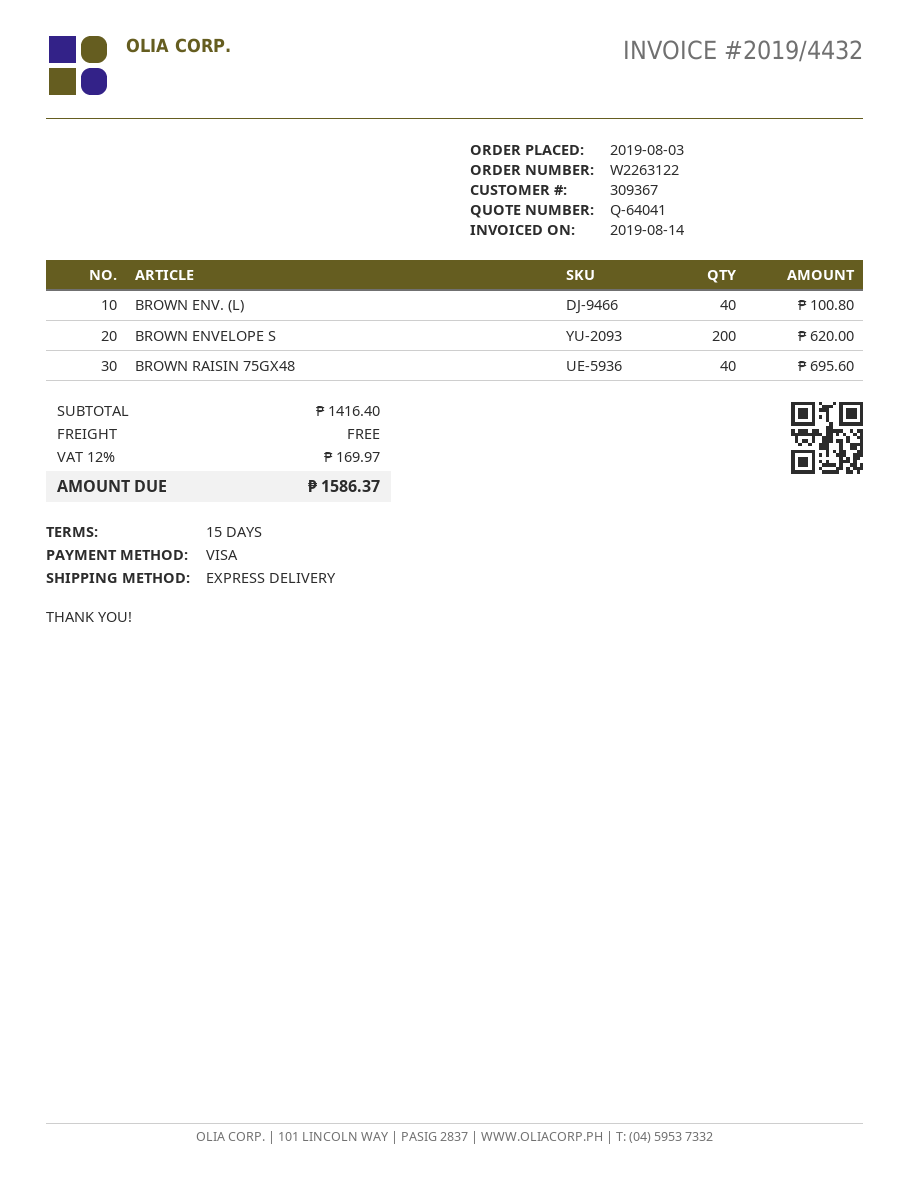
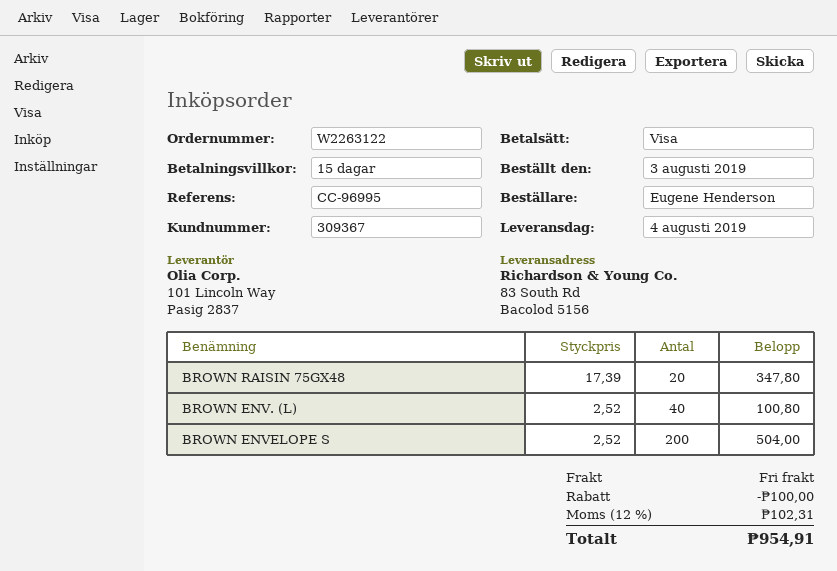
BROWN ENVELOPE S: 200 for 620.00 -> 200 for 504.00
BROWN RAISIN 75GX48: 40 for 695.60 -> 20 for 347.80
discount: none -> 100.00
tax: 12% = 169.97 -> 12% = 102.31
total: 1586.37 -> 954.91

